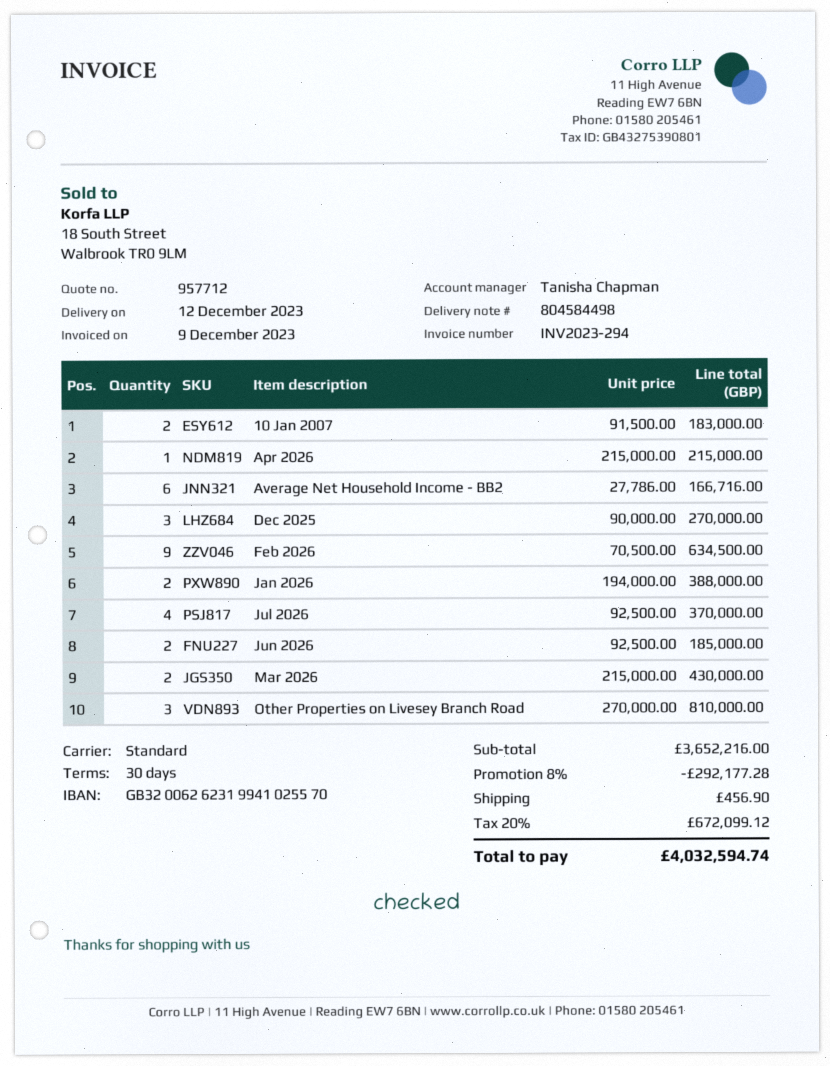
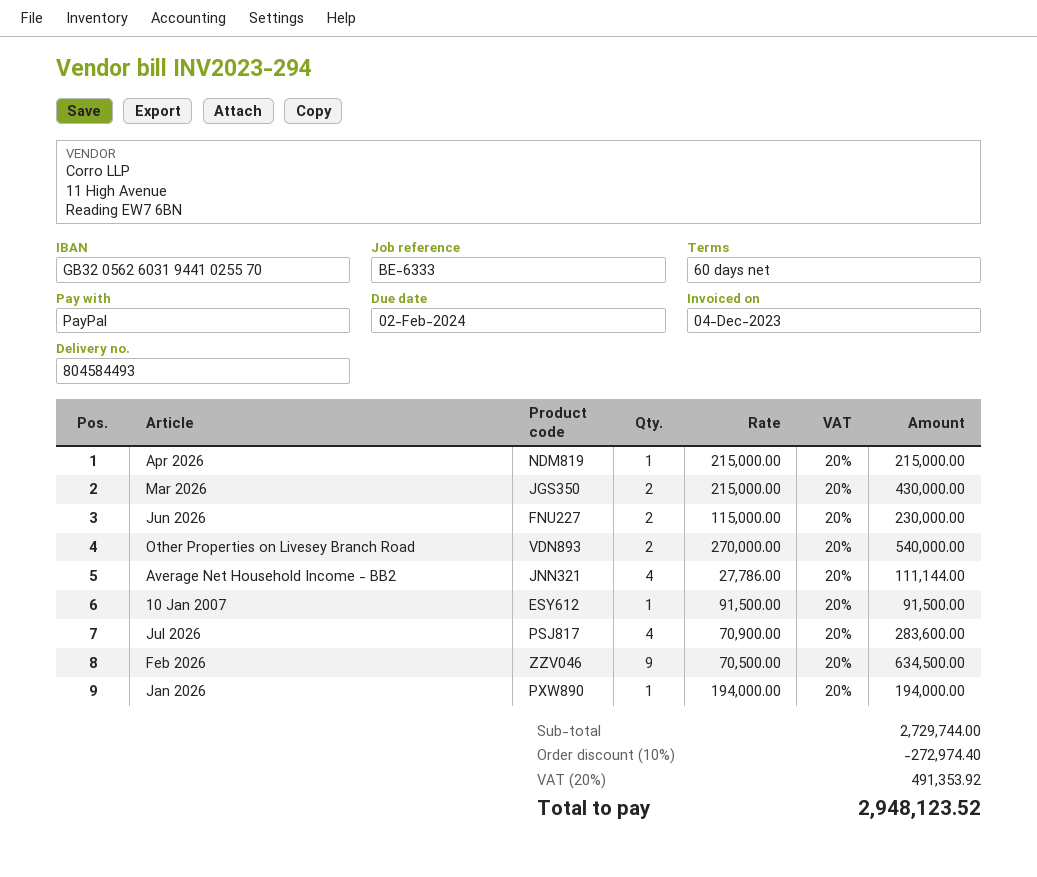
delivery note number: 804584498 -> 804584493
invoice date: 2023-12-09 -> 2023-12-04
payment terms: 30 days -> 60 days
bank account: GB32006262319941025570 -> GB32056260319441025570
10 Jan 2007: 2 x 91500.00 = 183000.00 -> 1 x 91500.00 = 91500.00
Average Net Household Income - BB2: 6 x 27786.00 = 166716.00 -> 4 x 27786.00 = 111144.00
Dec 2025: 3 x 90000.00 = 270000.00 -> none
Jan 2026: 2 x 194000.00 = 388000.00 -> 1 x 194000.00 = 194000.00
Jul 2026: 4 x 92500.00 = 370000.00 -> 4 x 70900.00 = 283600.00
Jun 2026: 2 x 92500.00 = 185000.00 -> 2 x 115000.00 = 230000.00
Other Properties on Livesey Branch Road: 3 x 270000.00 = 810000.00 -> 2 x 270000.00 = 540000.00
subtotal: 3652216.00 -> 2729744.00
discount: 8% = 292177.28 -> 10% = 272974.40
shipping: 456.90 -> none
tax: 20% = 672099.12 -> 20% = 491353.92
total: 4032594.74 -> 2948123.52

